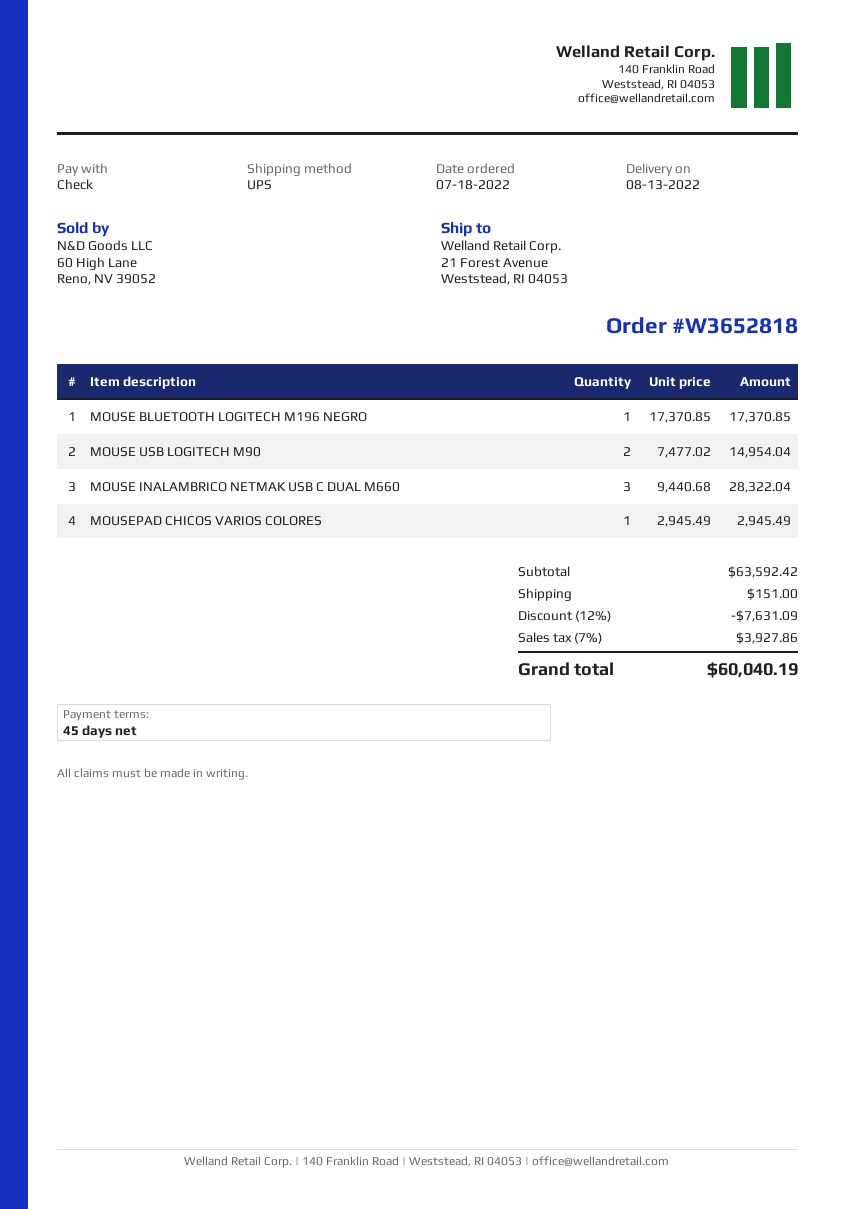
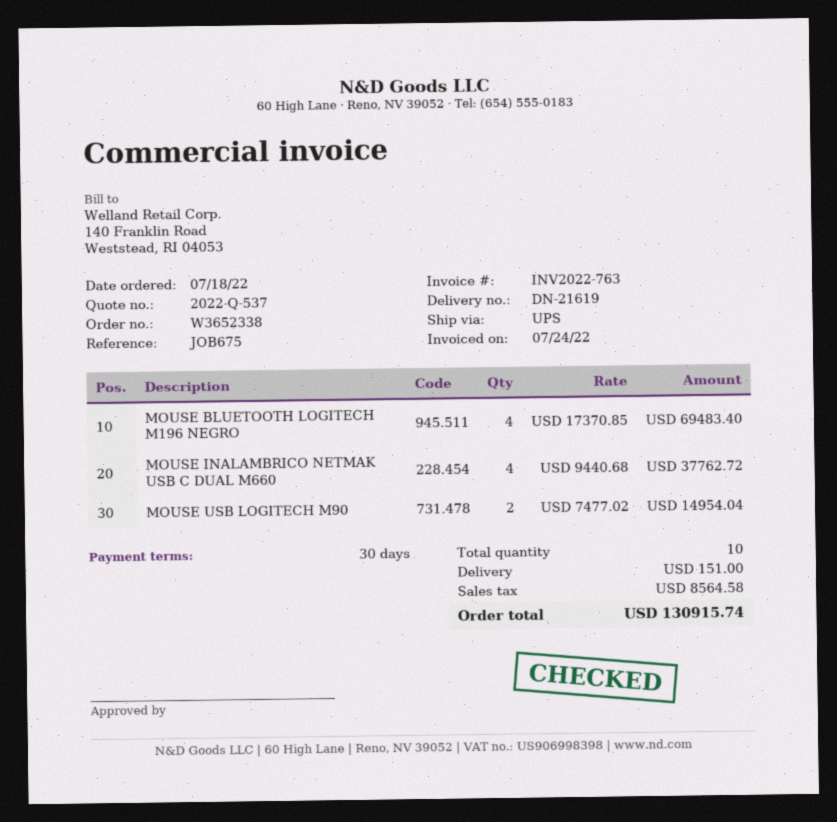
order number: W3652818 -> W3652338
payment terms: 45 days -> 30 days
MOUSE BLUETOOTH LOGITECH M196 NEGRO: 1 x 17370.85 = 17370.85 -> 4 x 17370.85 = 69483.40
MOUSE INALAMBRICO NETMAK USB C DUAL M660: 3 x 9440.68 = 28322.04 -> 4 x 9440.68 = 37762.72
MOUSEPAD CHICOS VARIOS COLORES: 1 x 2945.49 = 2945.49 -> none
discount: 12% = 7631.09 -> none
tax: 3927.86 -> 8564.58
total: 60040.19 -> 130915.74

